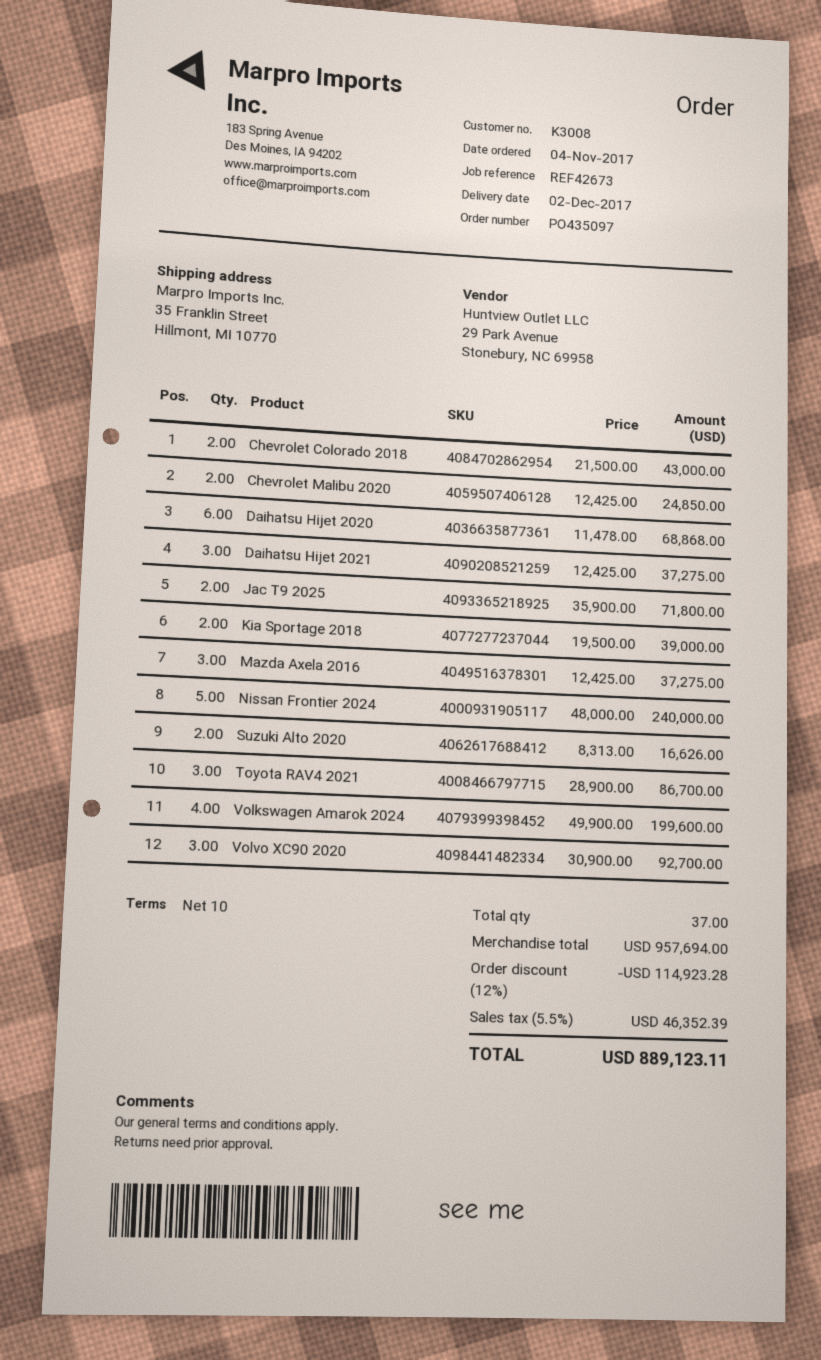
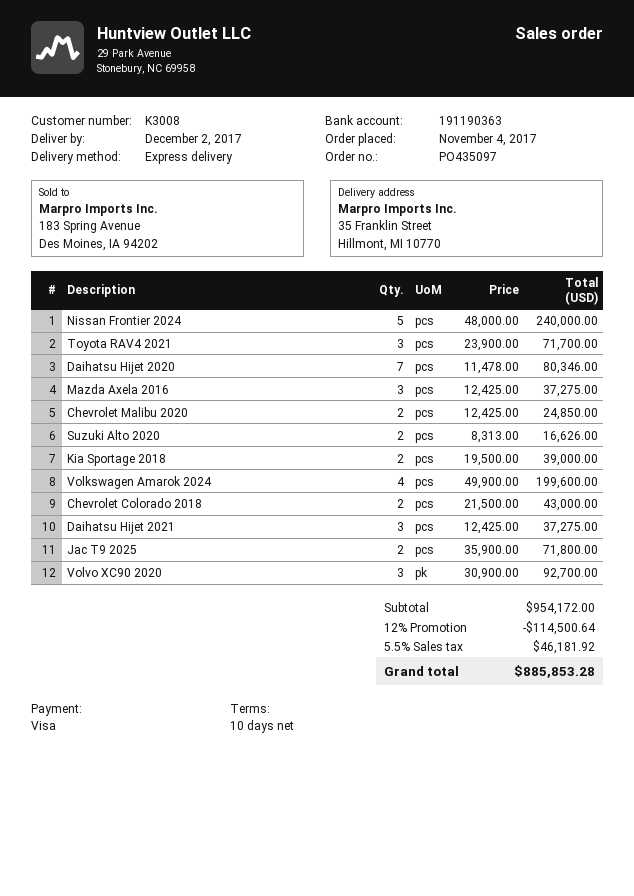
Daihatsu Hijet 2020: 6 x 11478.00 = 68868.00 -> 7 x 11478.00 = 80346.00
Toyota RAV4 2021: 3 x 28900.00 = 86700.00 -> 3 x 23900.00 = 71700.00
subtotal: 957694.00 -> 954172.00
discount: 12% = 114923.28 -> 12% = 114500.64
tax: 5.5% = 46352.39 -> 5.5% = 46181.92
total: 889123.11 -> 885853.28

